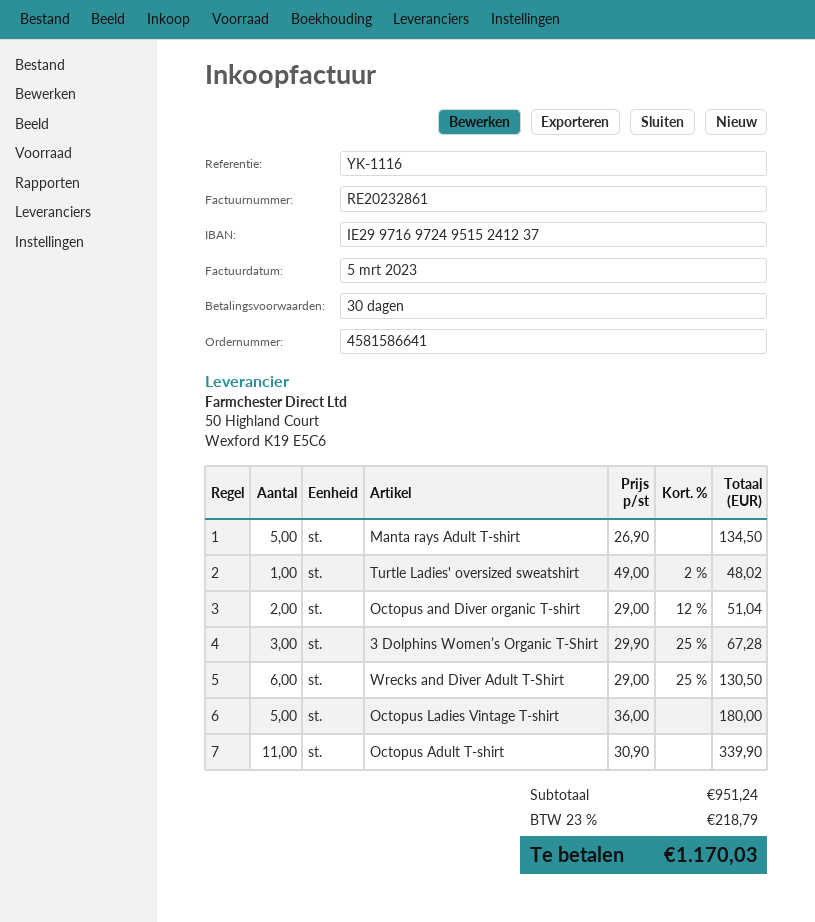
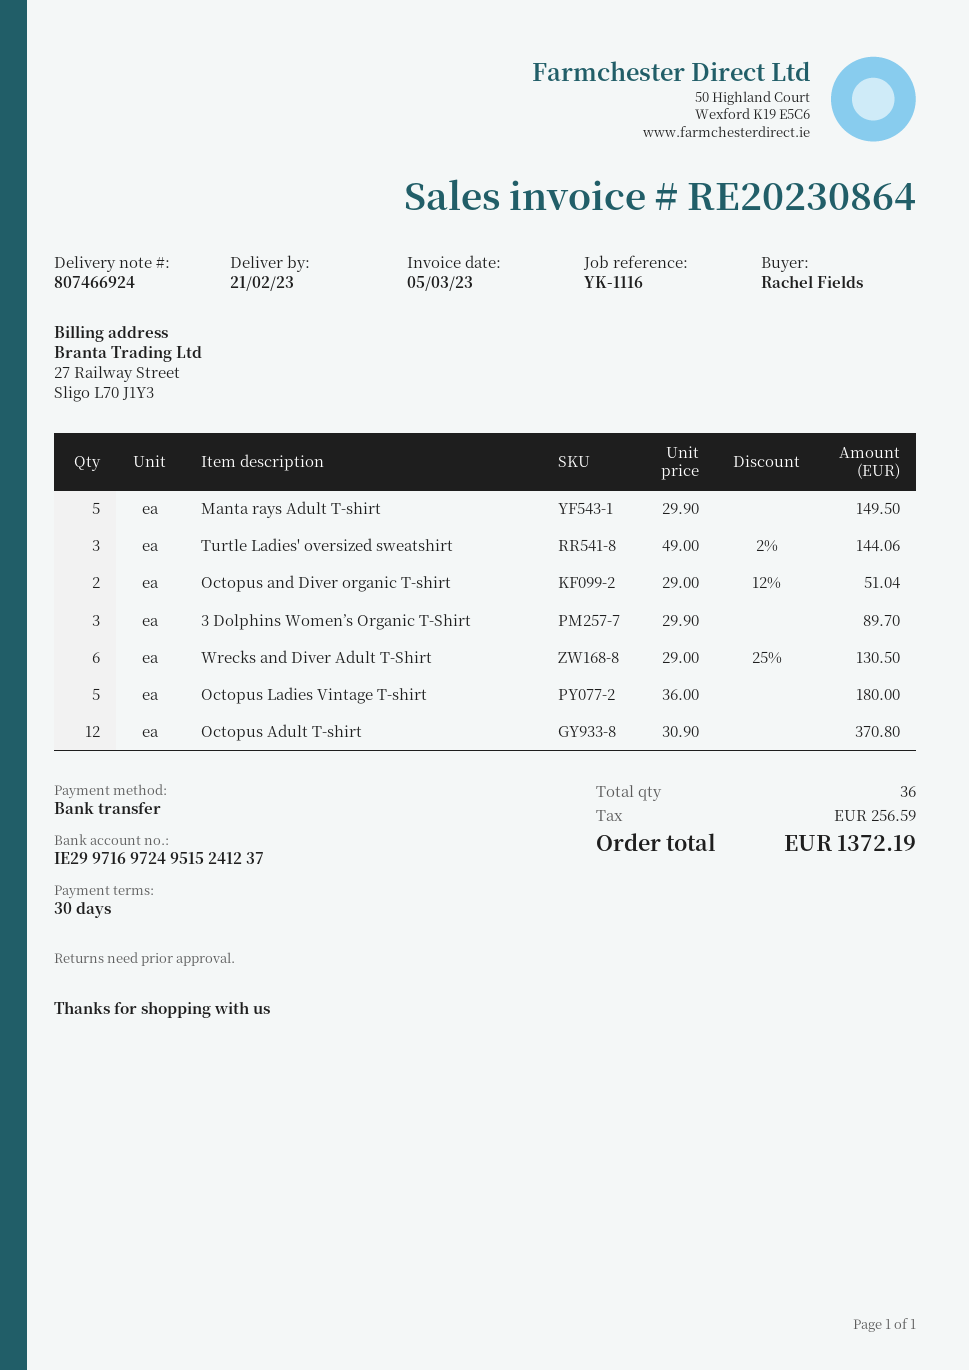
invoice number: RE20232861 -> RE20230864
Manta rays Adult T-shirt: 5 x 26.90 = 134.50 -> 5 x 29.90 = 149.50
Turtle Ladies' oversized sweatshirt: 1 x 49.00 - 2% = 48.02 -> 3 x 49.00 - 2% = 144.06
3 Dolphins Women’s Organic T-Shirt: 3 x 29.90 - 25% = 67.28 -> 3 x 29.90 = 89.70
Octopus Adult T-shirt: 11 x 30.90 = 339.90 -> 12 x 30.90 = 370.80
tax: 218.79 -> 256.59
total: 1170.03 -> 1372.19

